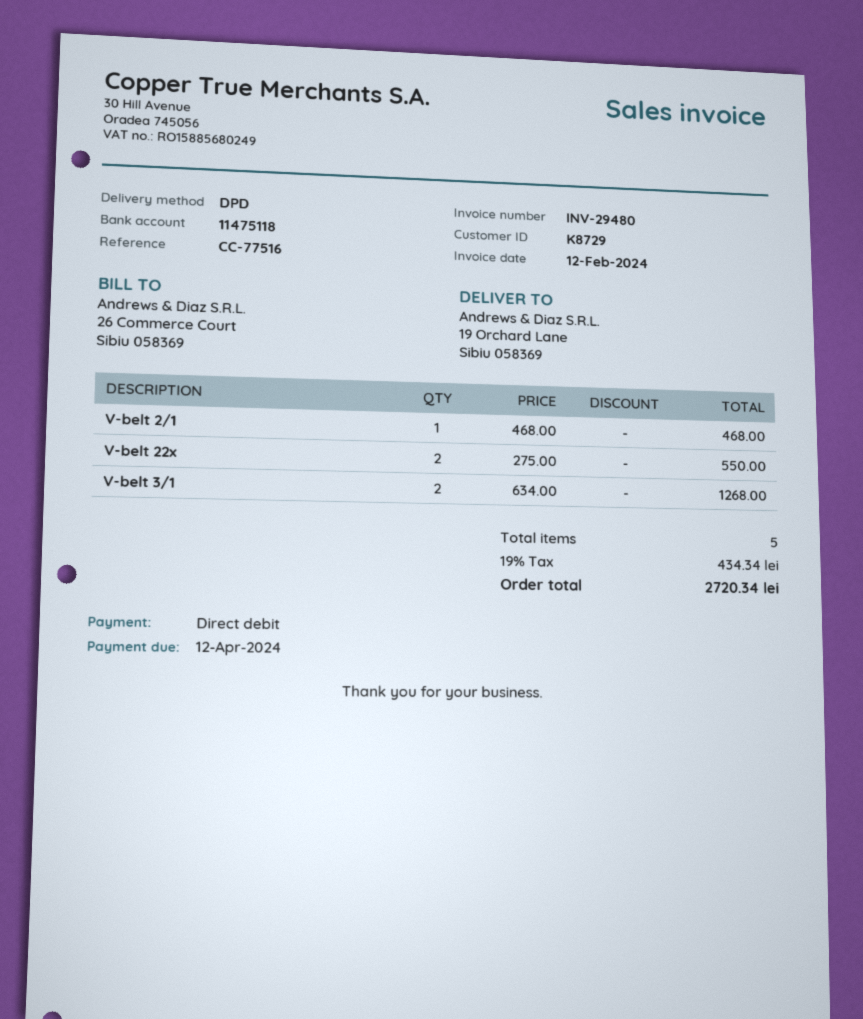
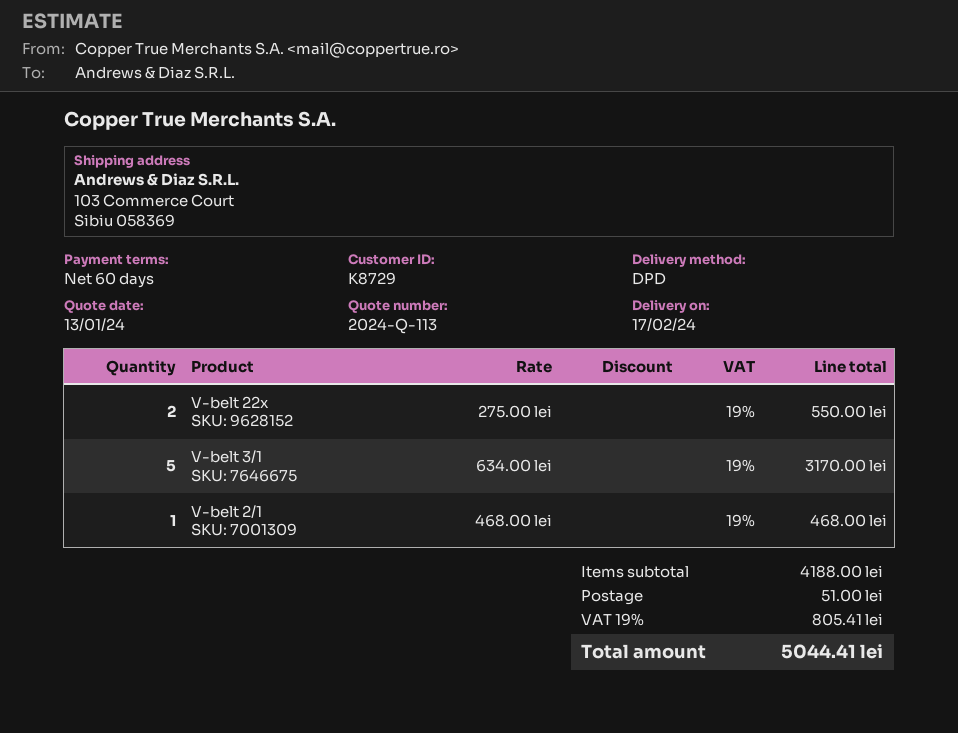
ship to: 19 Orchard Lane, Sibiu 058369 -> 103 Commerce Court, Sibiu 058369
V-belt 3/1: 2 x 634.00 = 1268.00 -> 5 x 634.00 = 3170.00
shipping: none -> 51.00
tax: 19% = 434.34 -> 19% = 805.41
total: 2720.34 -> 5044.41

